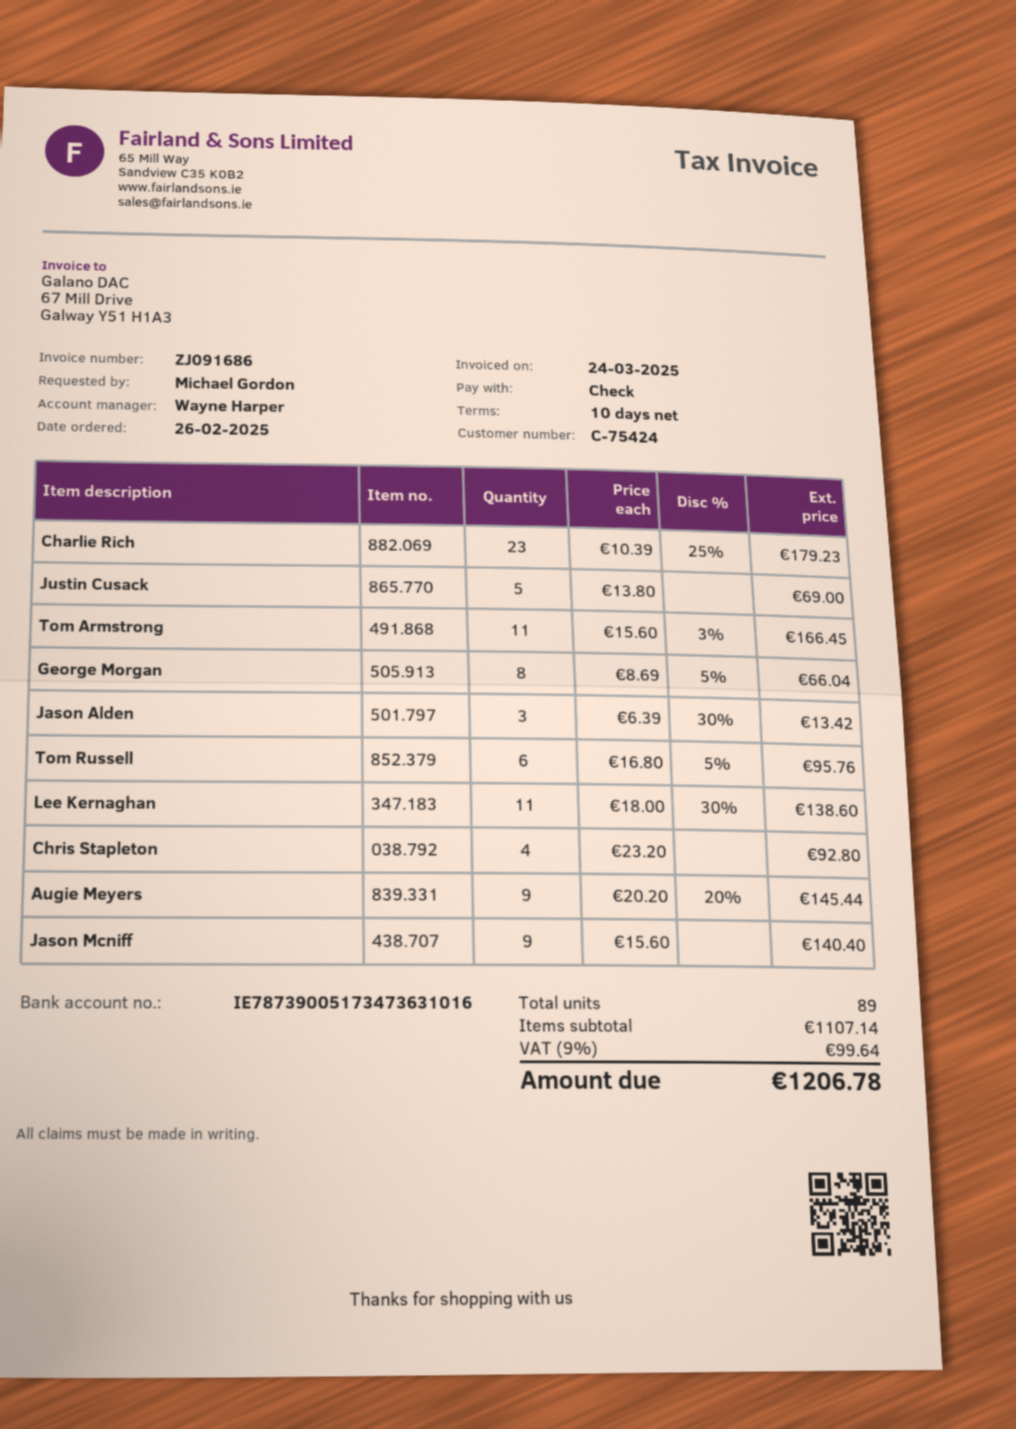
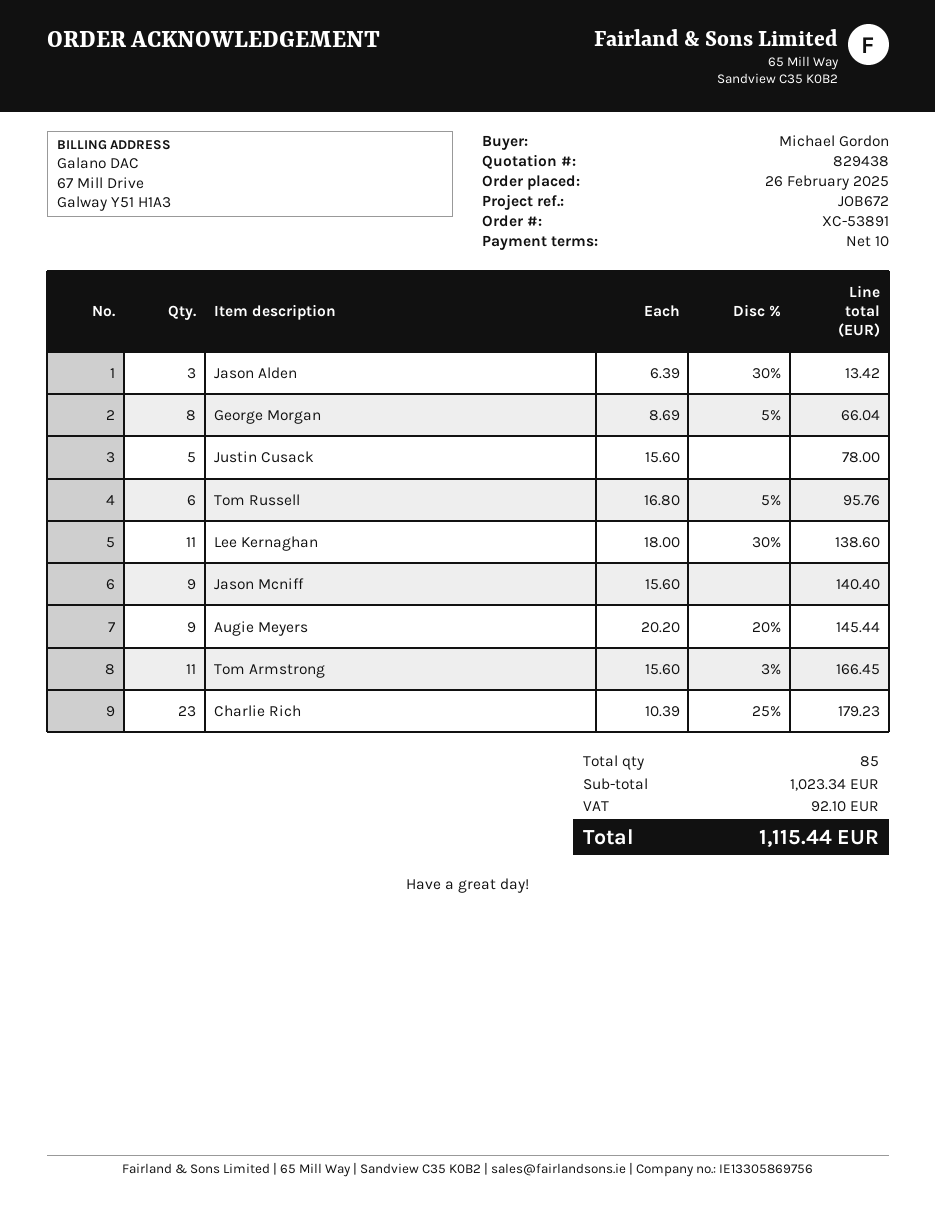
Justin Cusack: 5 x 13.80 = 69.00 -> 5 x 15.60 = 78.00
Chris Stapleton: 4 x 23.20 = 92.80 -> none
total quantity: 89 -> 85
subtotal: 1107.14 -> 1023.34
tax: 99.64 -> 92.10
total: 1206.78 -> 1115.44

